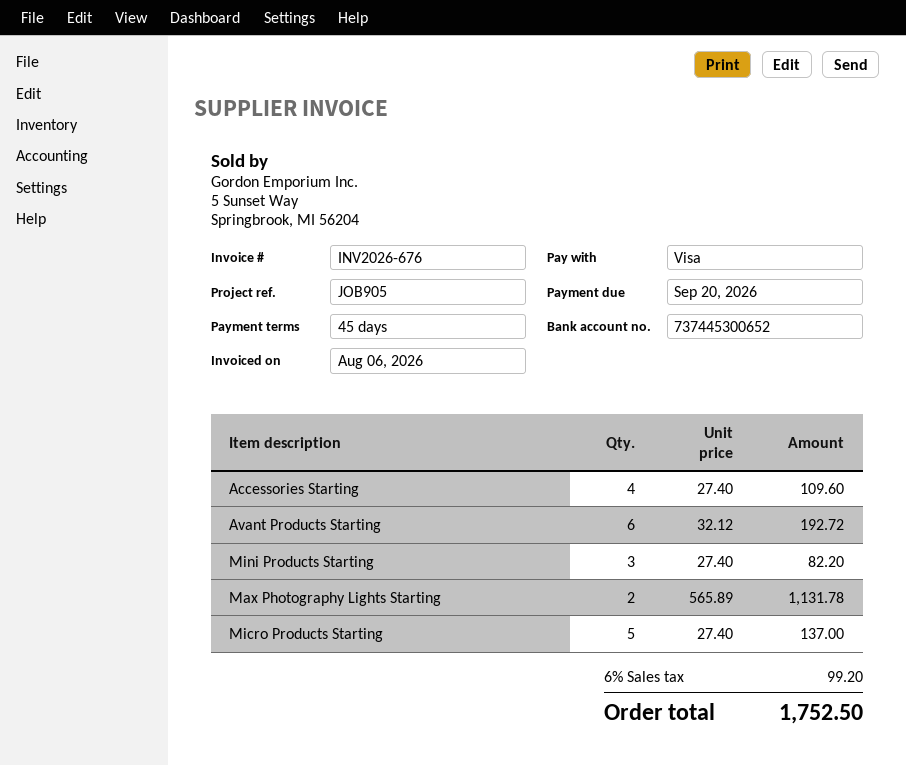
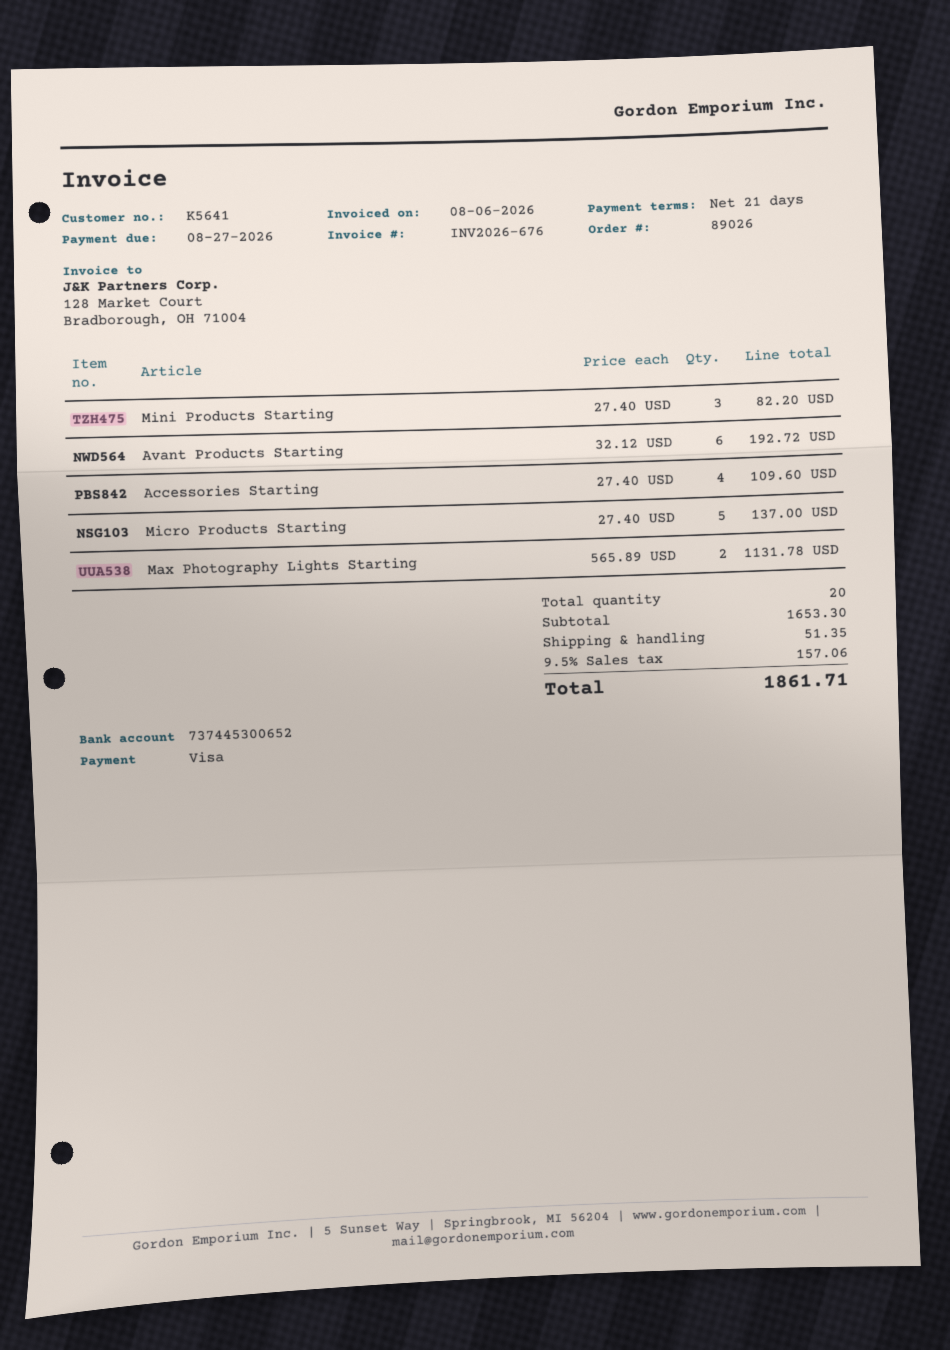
payment terms: 45 days -> 21 days
due date: 2026-09-20 -> 2026-08-27
shipping: none -> 51.35
tax: 6% = 99.20 -> 9.5% = 157.06
total: 1752.50 -> 1861.71

